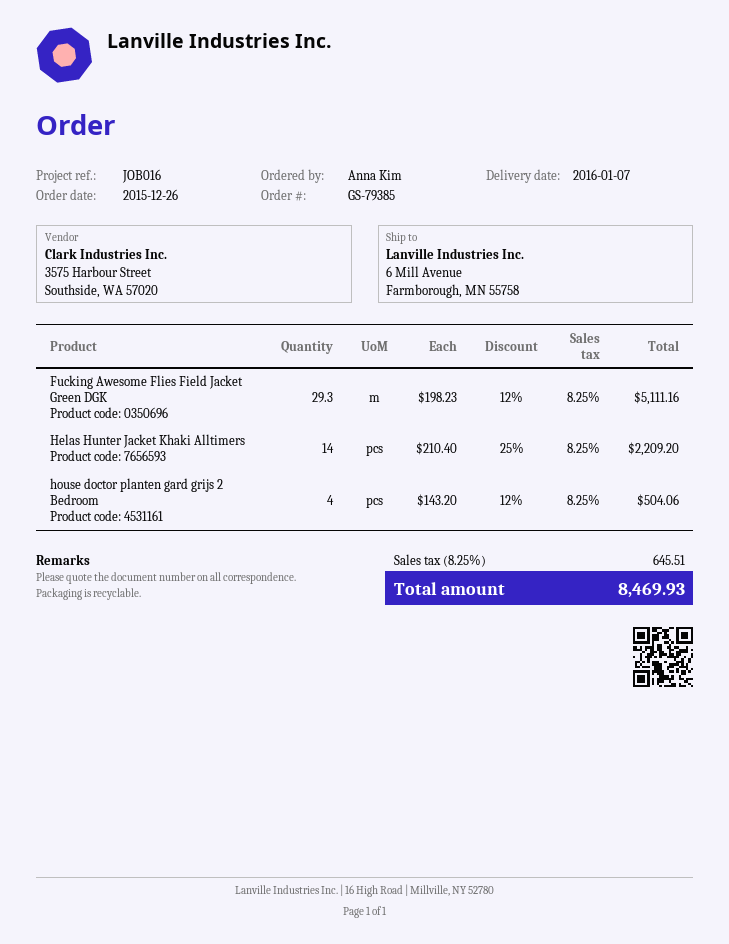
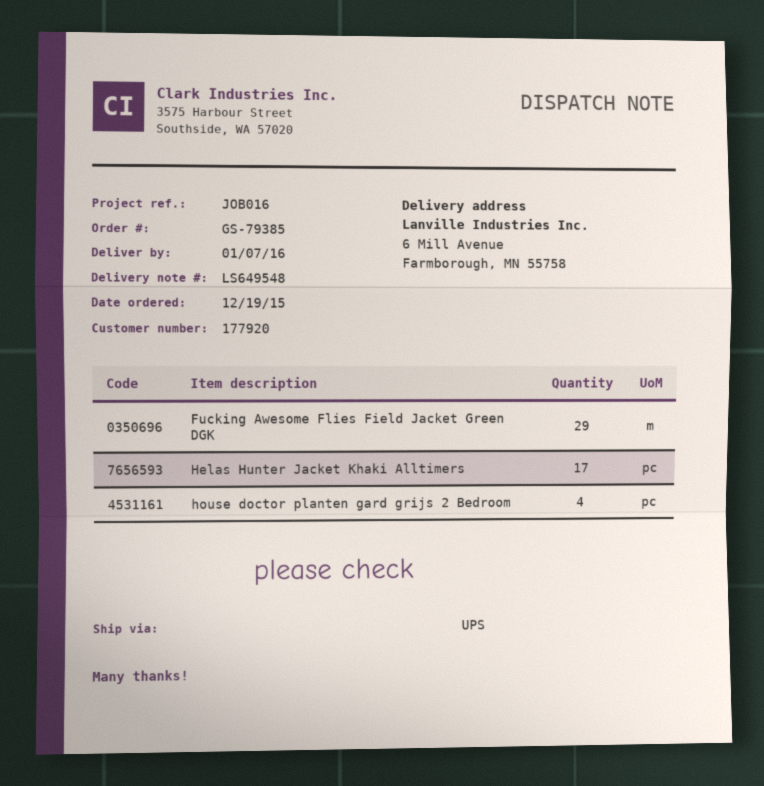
order date: 2015-12-26 -> 2015-12-19
Fucking Awesome Flies Field Jacket Green DGK: 29.3 -> 29
Helas Hunter Jacket Khaki Alltimers: 14 -> 17

